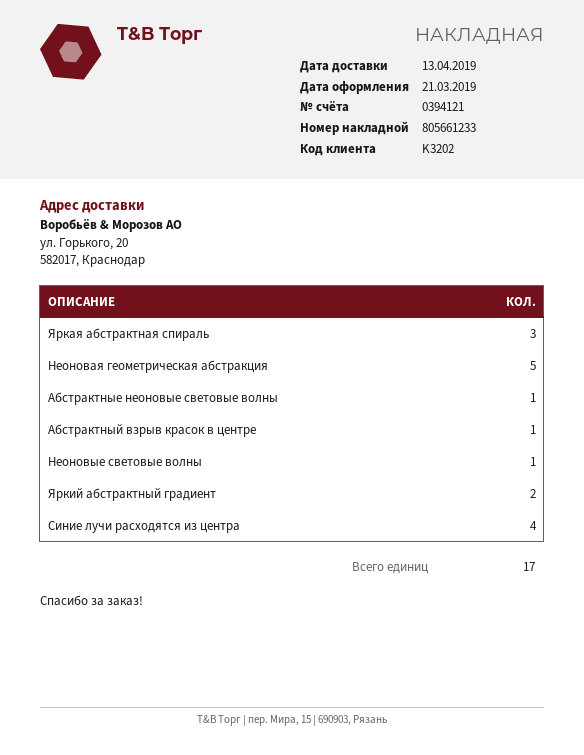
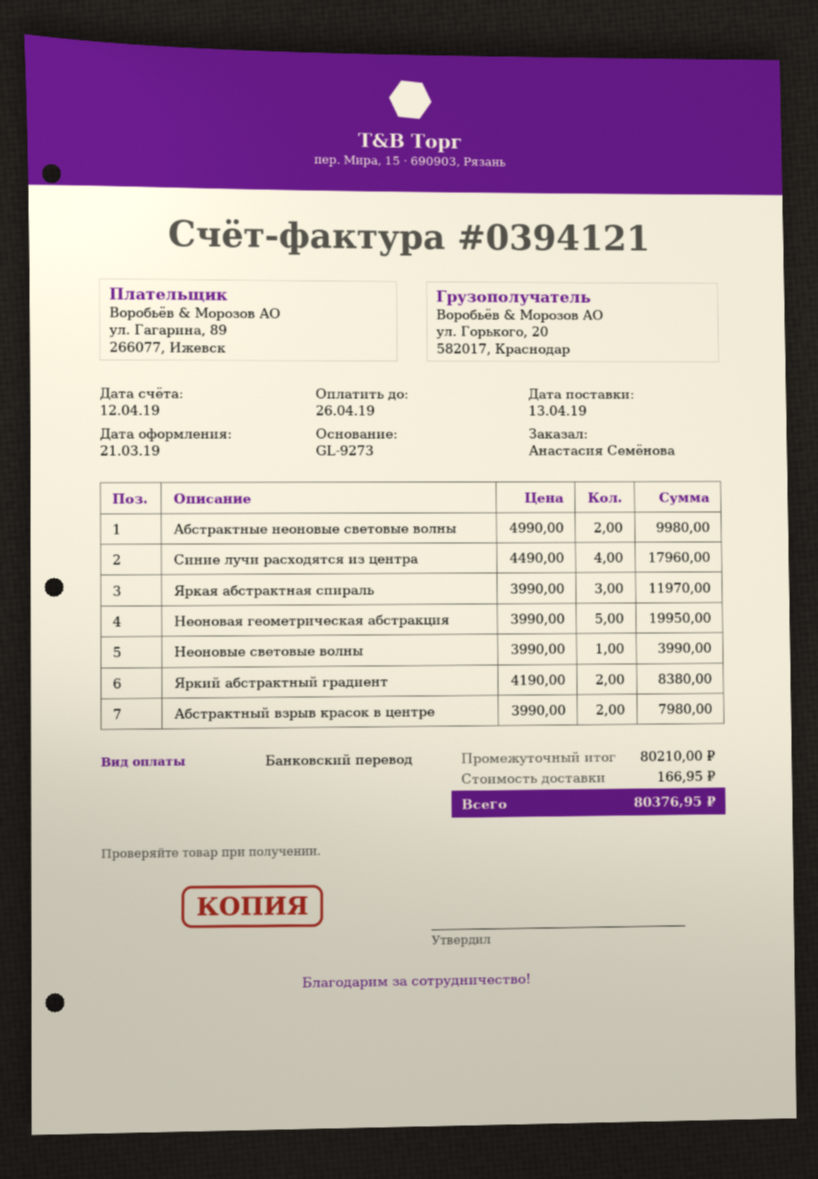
Абстрактные неоновые световые волны: 1 -> 2
Абстрактный взрыв красок в центре: 1 -> 2

